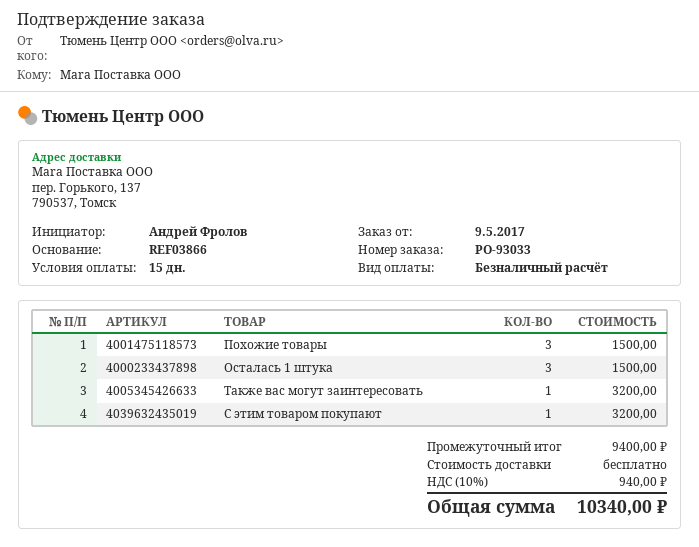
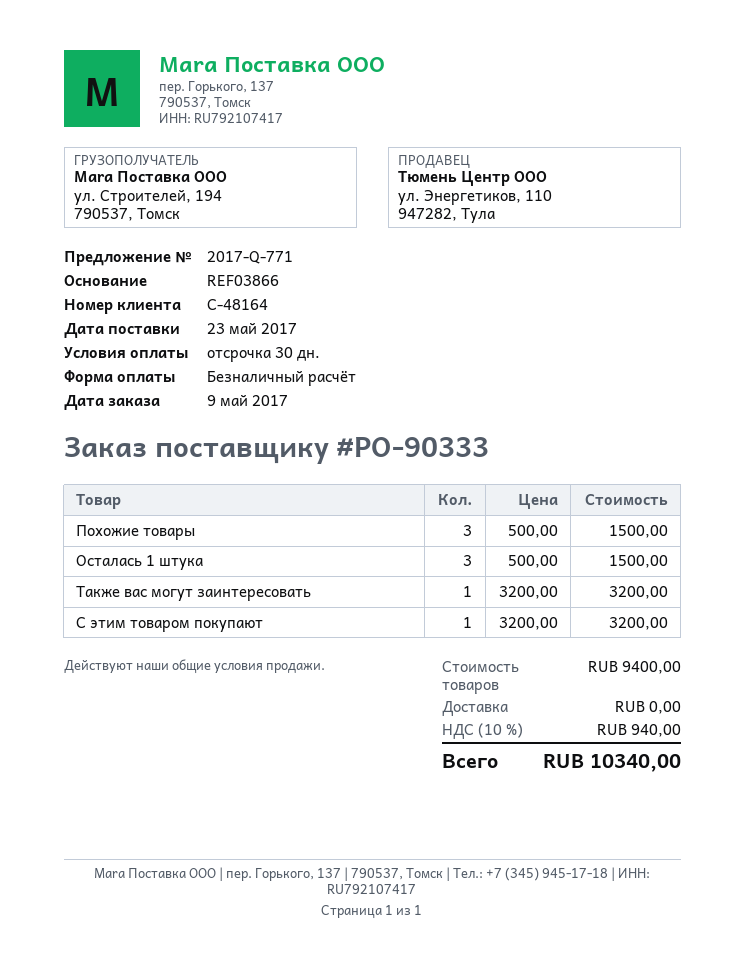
order number: PO-93033 -> PO-90333
payment terms: 15 days -> 30 days
ship to: пер. Горького, 137, 790537, Томск -> ул. Строителей, 194, 790537, Томск

